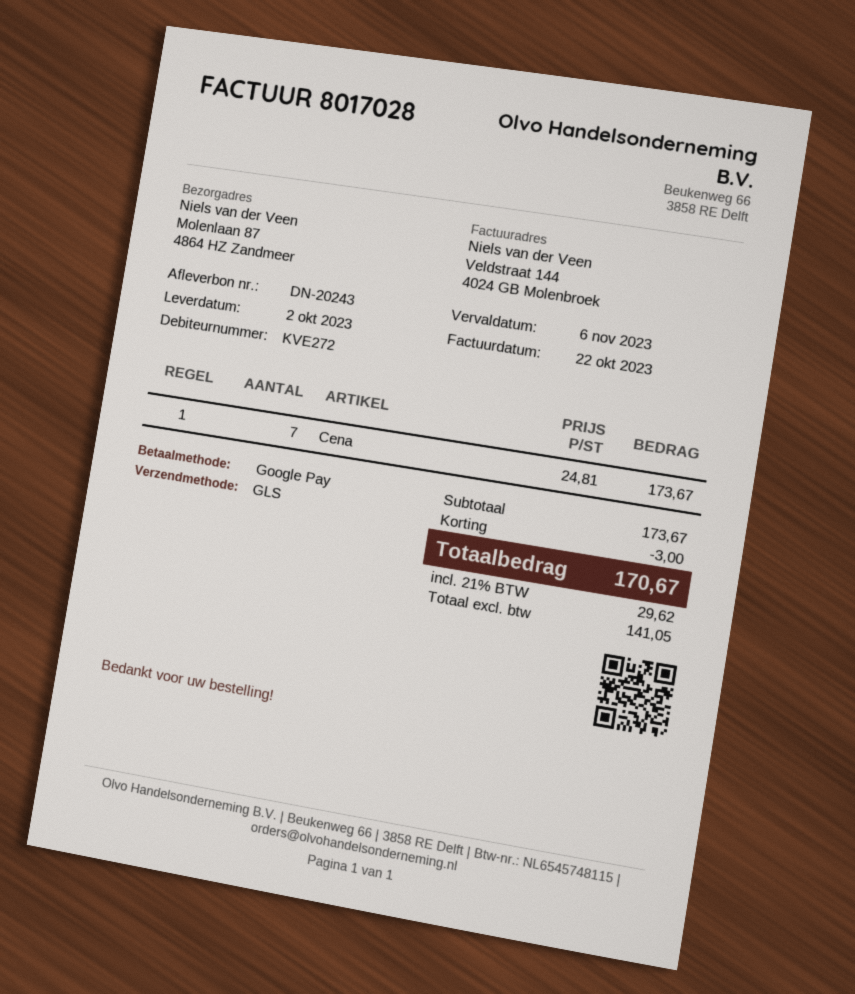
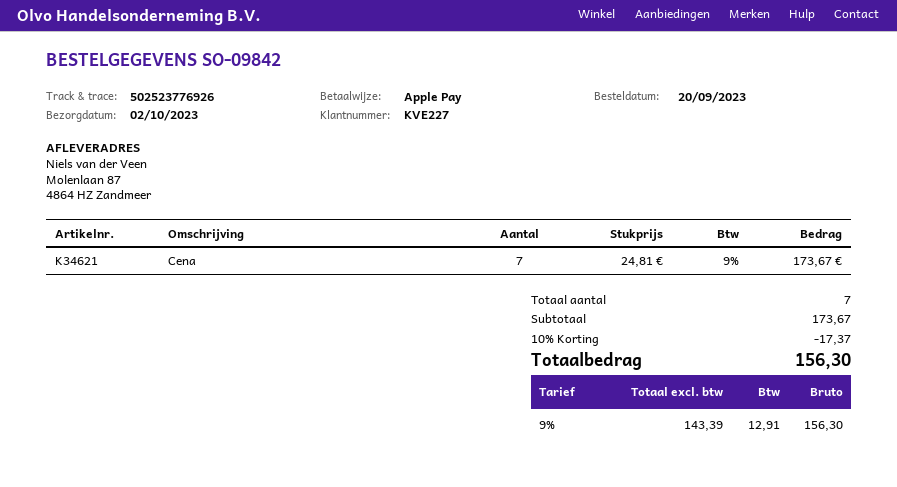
customer number: KVE272 -> KVE227
payment method: Google Pay -> Apple Pay
discount: 3.00 -> 17.37
net: 141.05 -> 143.39
tax: 21% = 29.62 -> 9% = 12.91
total: 170.67 -> 156.30

